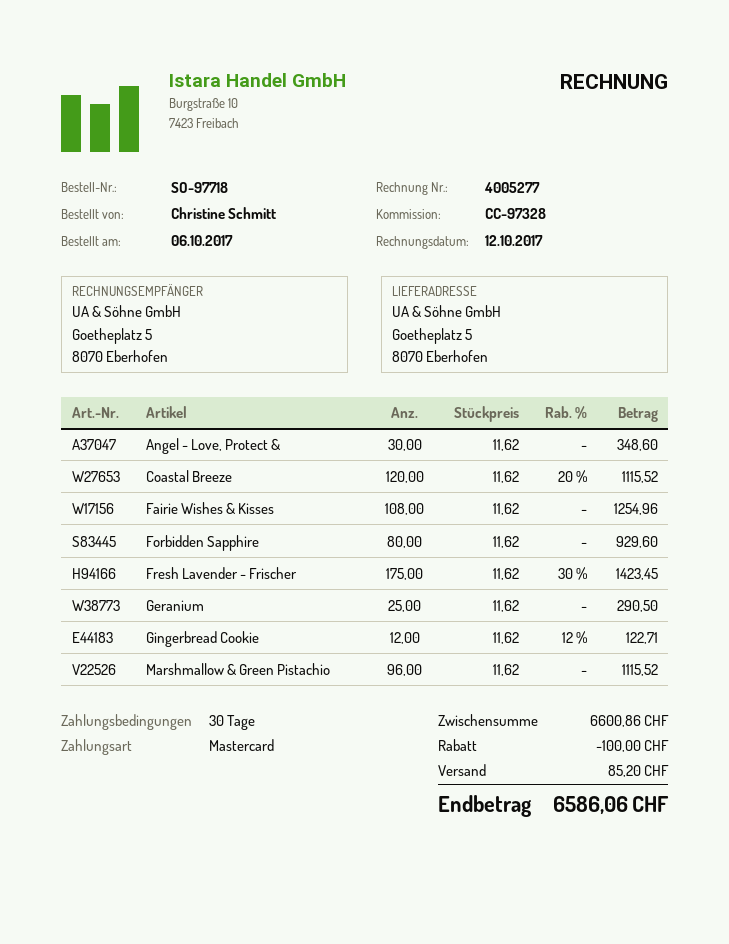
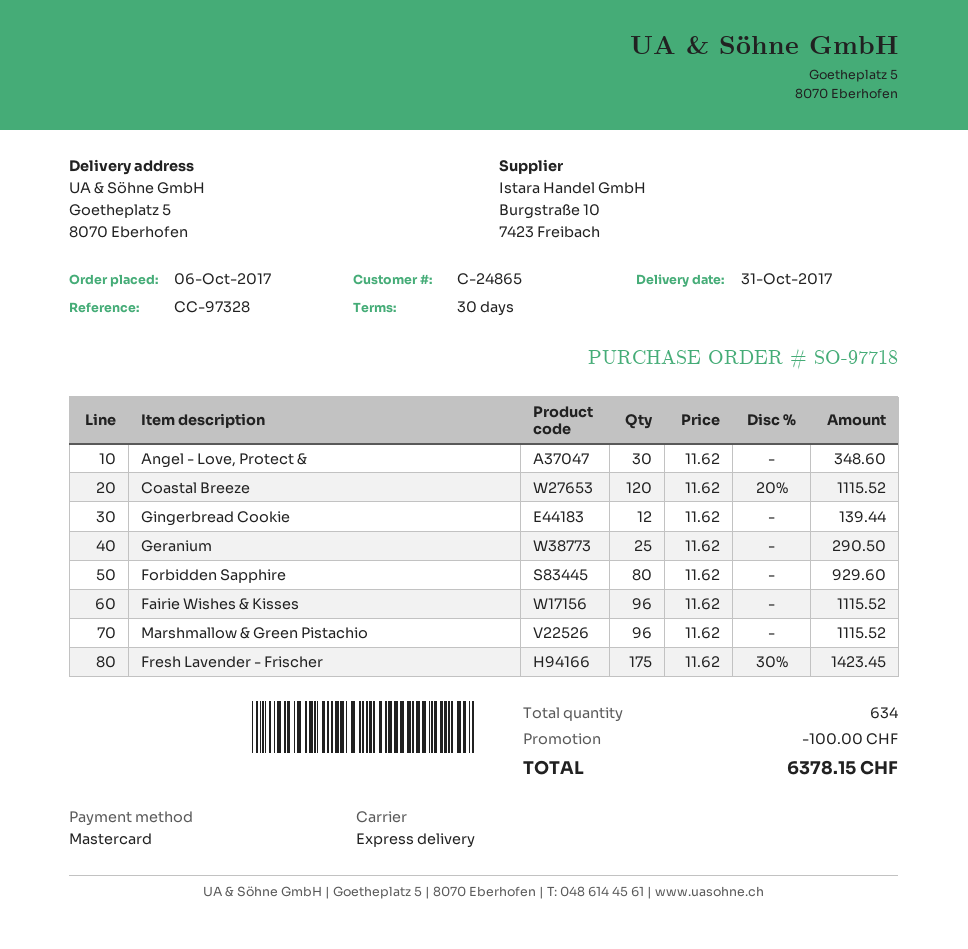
Fairie Wishes & Kisses: 108 x 11.62 = 1254.96 -> 96 x 11.62 = 1115.52
Gingerbread Cookie: 12 x 11.62 - 12% = 122.71 -> 12 x 11.62 = 139.44
shipping: 85.20 -> none
total: 6586.06 -> 6378.15

